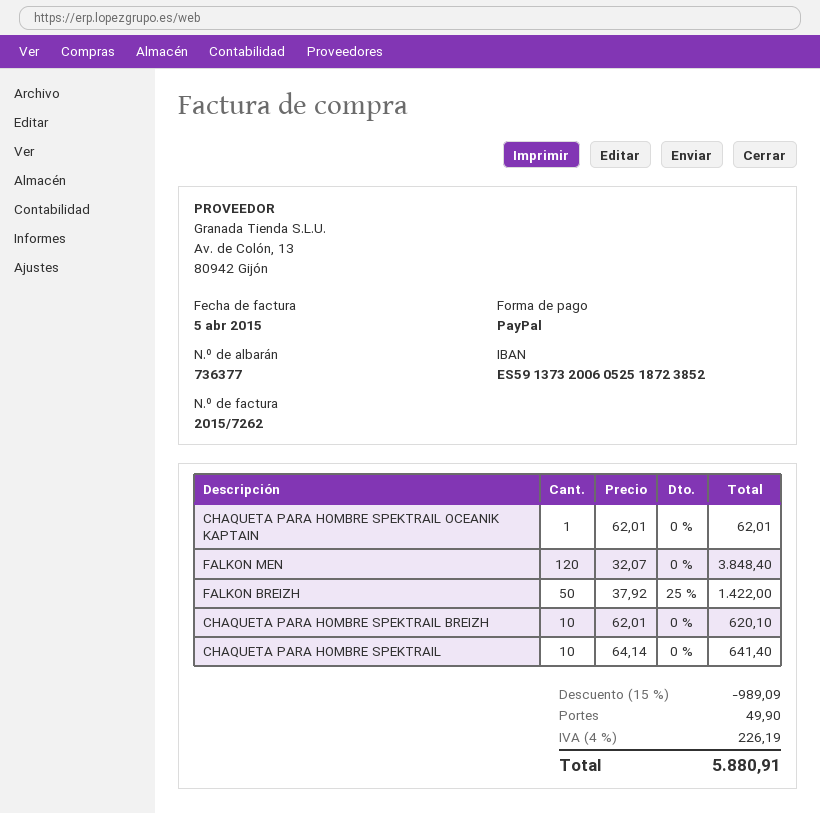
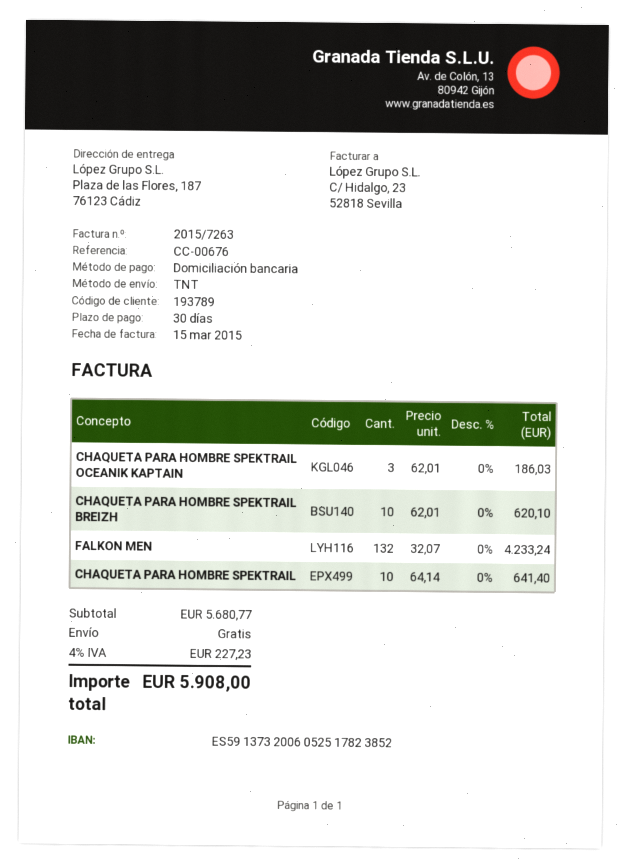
invoice number: 2015/7262 -> 2015/7263
invoice date: 2015-04-05 -> 2015-03-15
payment method: PayPal -> direct debit
bank account: ES5913732006052518723852 -> ES5913732006052517823852
CHAQUETA PARA HOMBRE SPEKTRAIL OCEANIK KAPTAIN: 1 x 62.01 = 62.01 -> 3 x 62.01 = 186.03
FALKON MEN: 120 x 32.07 = 3848.40 -> 132 x 32.07 = 4233.24
FALKON BREIZH: 50 x 37.92 - 25% = 1422.00 -> none
discount: 15% = 989.09 -> none
shipping: 49.90 -> 0.00
tax: 4% = 226.19 -> 4% = 227.23
total: 5880.91 -> 5908.00

